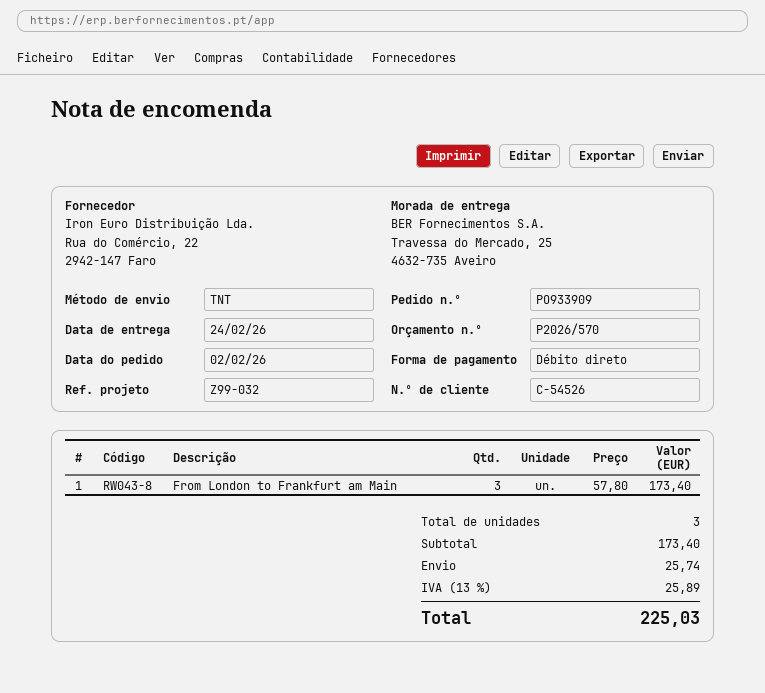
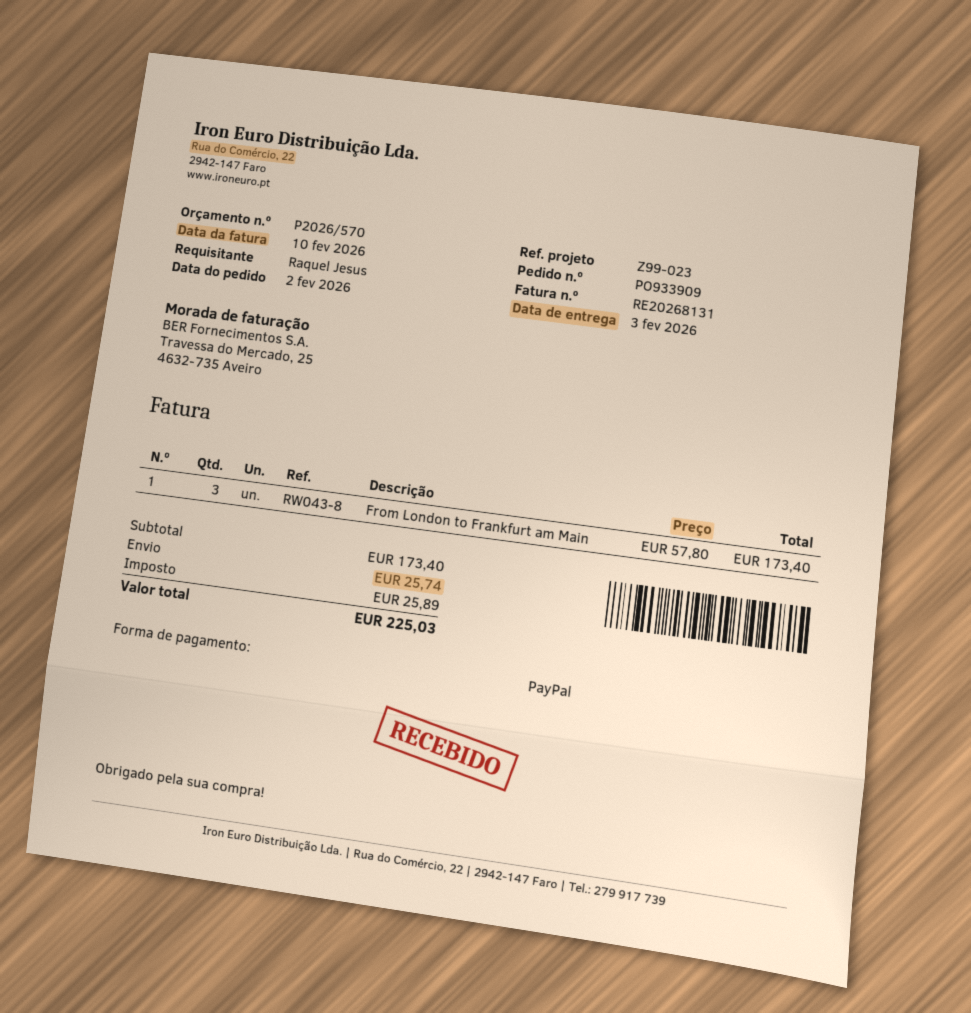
delivery date: 2026-02-24 -> 2026-02-03
reference: Z99-032 -> Z99-023
payment method: direct debit -> PayPal

